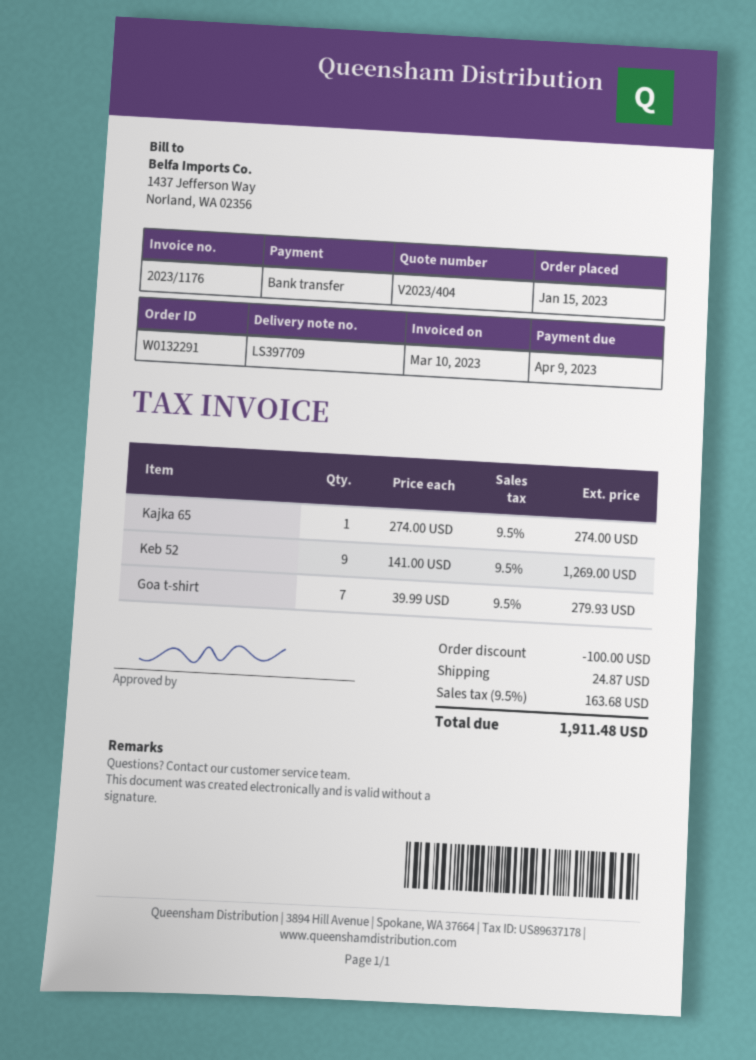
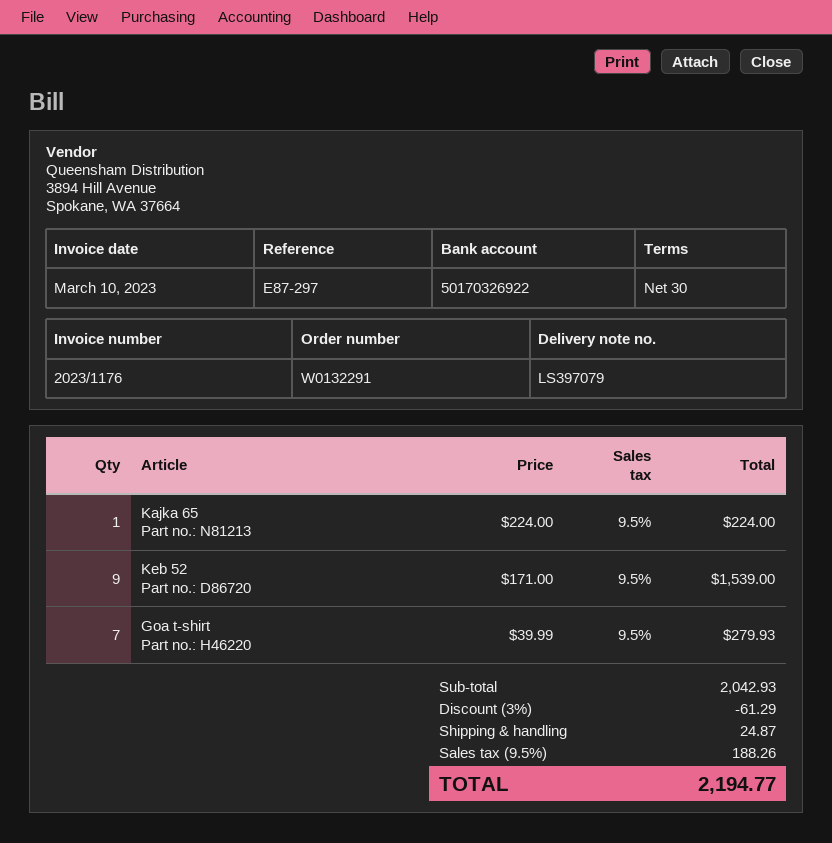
delivery note number: LS397709 -> LS397079
Kajka 65: 1 x 274.00 = 274.00 -> 1 x 224.00 = 224.00
Keb 52: 9 x 141.00 = 1269.00 -> 9 x 171.00 = 1539.00
discount: 100.00 -> 61.29
tax: 9.5% = 163.68 -> 9.5% = 188.26
total: 1911.48 -> 2194.77

